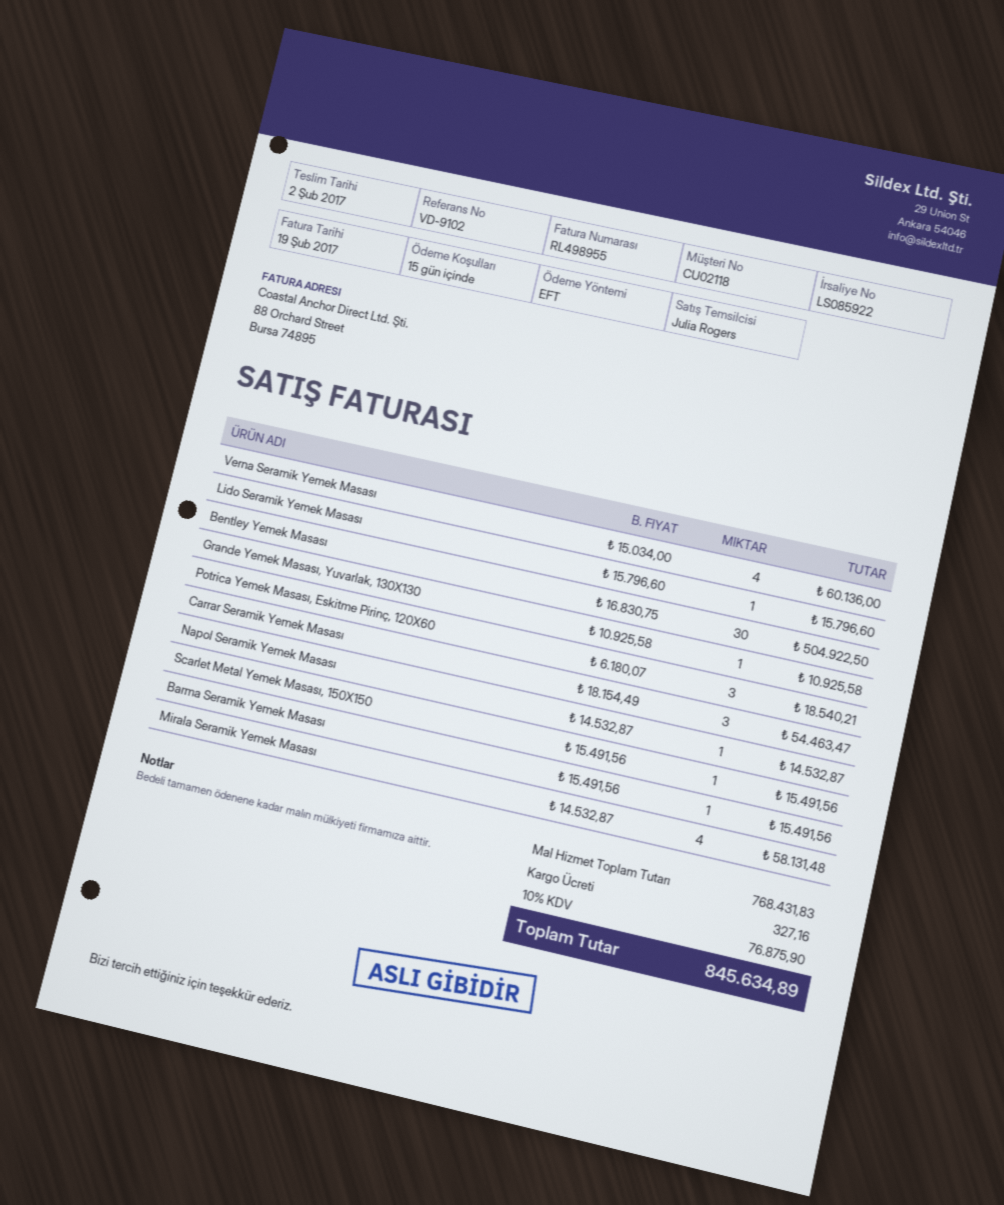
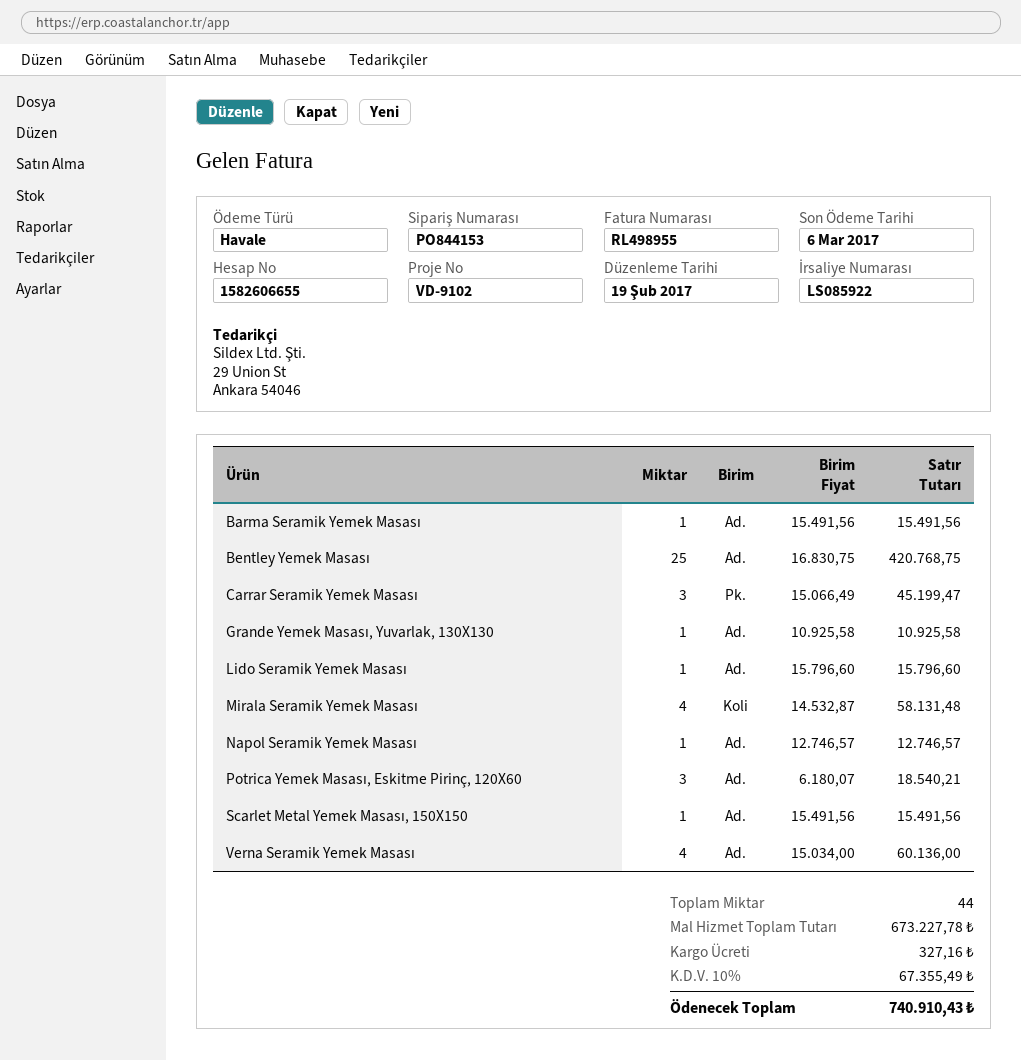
Bentley Yemek Masası: 30 x 16830.75 = 504922.50 -> 25 x 16830.75 = 420768.75
Carrar Seramik Yemek Masası: 3 x 18154.49 = 54463.47 -> 3 x 15066.49 = 45199.47
Napol Seramik Yemek Masası: 1 x 14532.87 = 14532.87 -> 1 x 12746.57 = 12746.57
subtotal: 768431.83 -> 673227.78
tax: 10% = 76875.90 -> 10% = 67355.49
total: 845634.89 -> 740910.43

